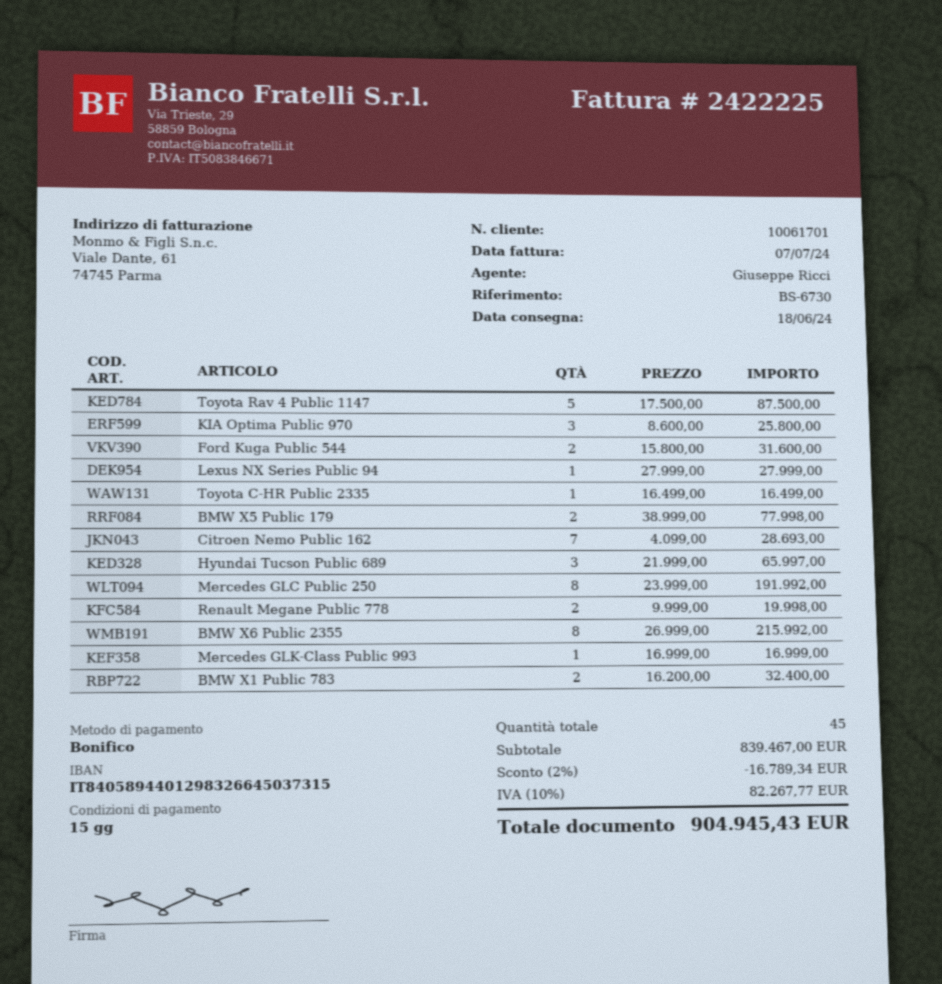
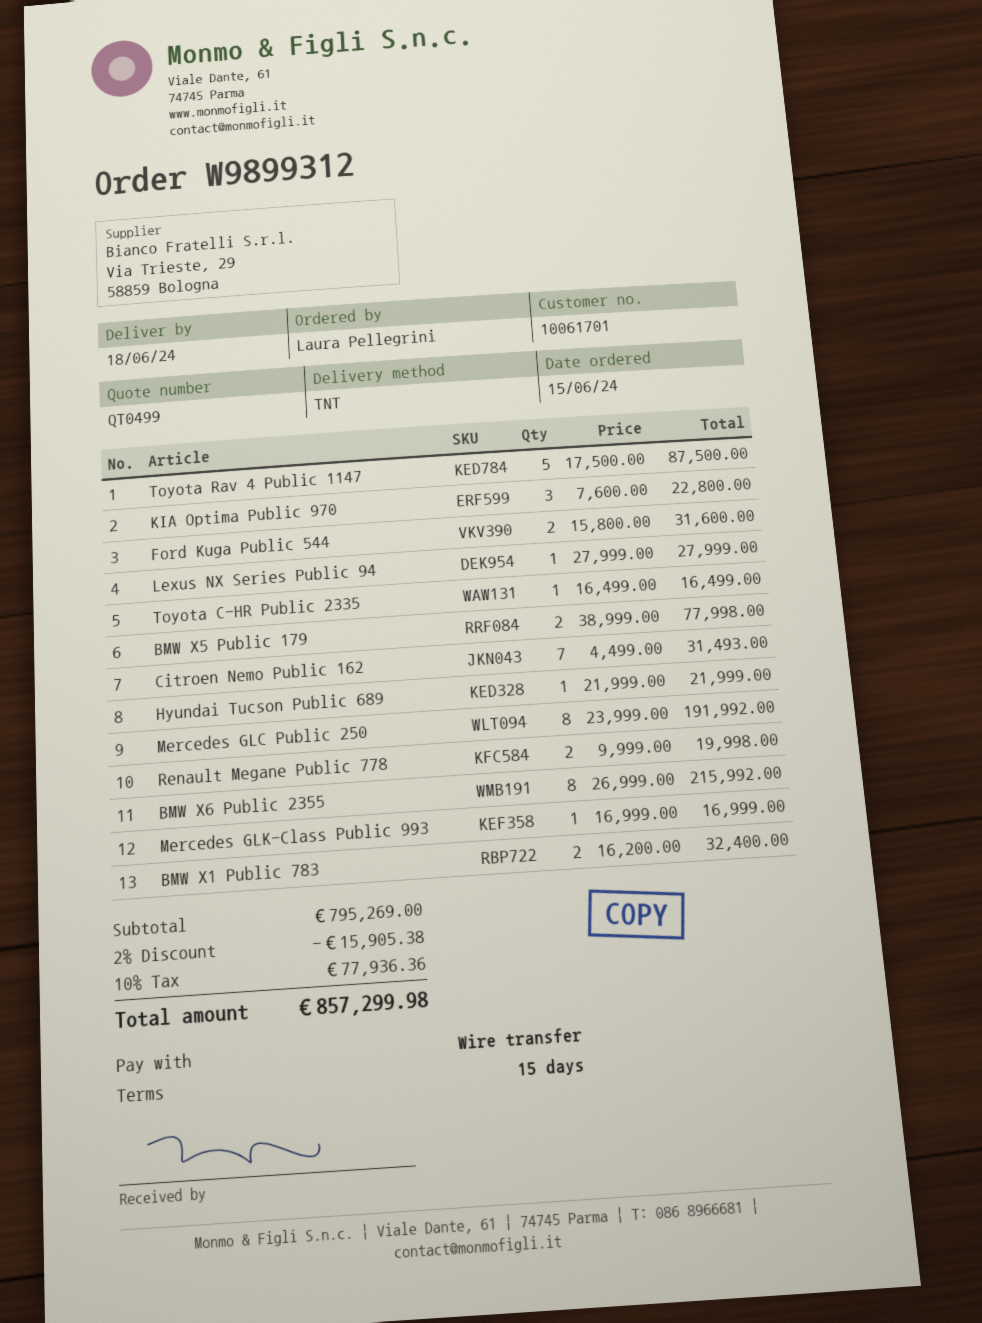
KIA Optima Public 970: 3 x 8600.00 = 25800.00 -> 3 x 7600.00 = 22800.00
Citroen Nemo Public 162: 7 x 4099.00 = 28693.00 -> 7 x 4499.00 = 31493.00
Hyundai Tucson Public 689: 3 x 21999.00 = 65997.00 -> 1 x 21999.00 = 21999.00
subtotal: 839467.00 -> 795269.00
discount: 2% = 16789.34 -> 2% = 15905.38
tax: 10% = 82267.77 -> 10% = 77936.36
total: 904945.43 -> 857299.98

